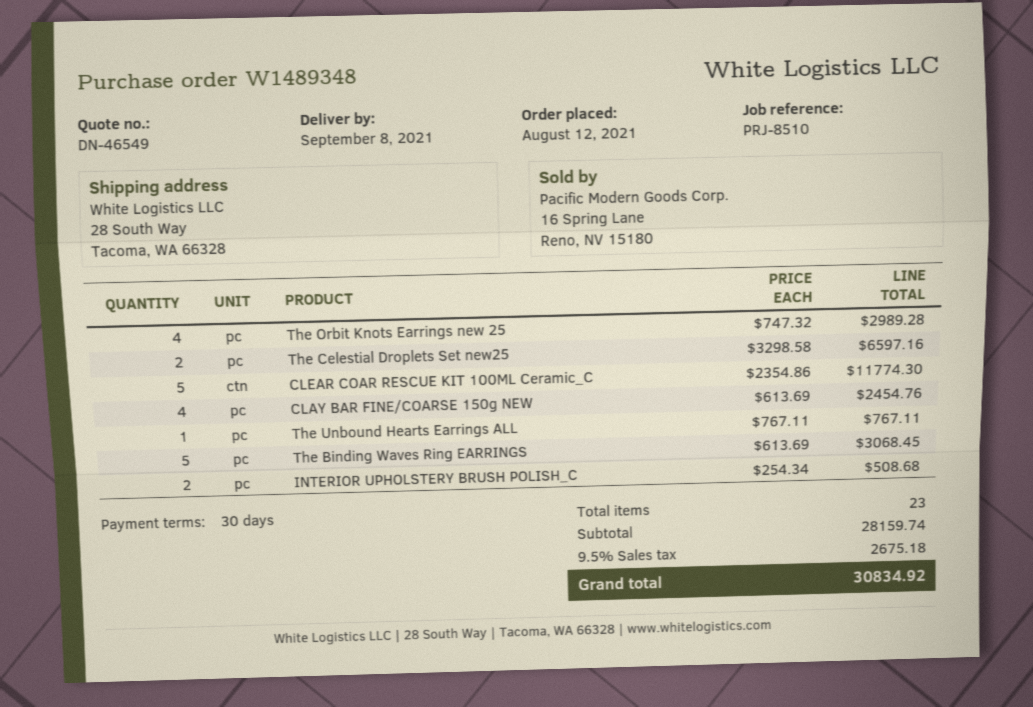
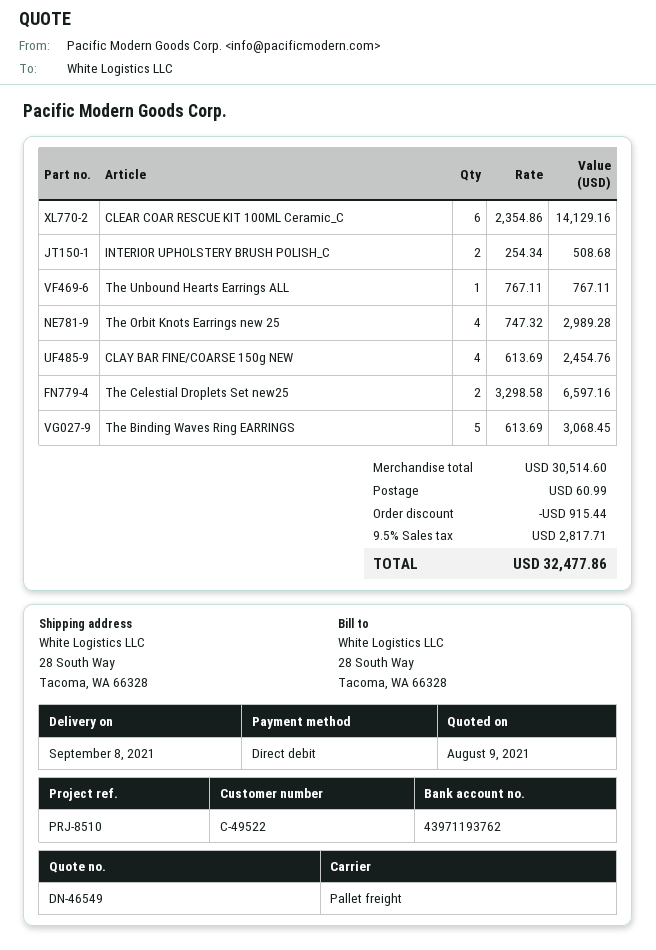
CLEAR COAR RESCUE KIT 100ML Ceramic_C: 5 x 2354.86 = 11774.30 -> 6 x 2354.86 = 14129.16
subtotal: 28159.74 -> 30514.60
discount: none -> 915.44
shipping: none -> 60.99
tax: 9.5% = 2675.18 -> 9.5% = 2817.71
total: 30834.92 -> 32477.86

